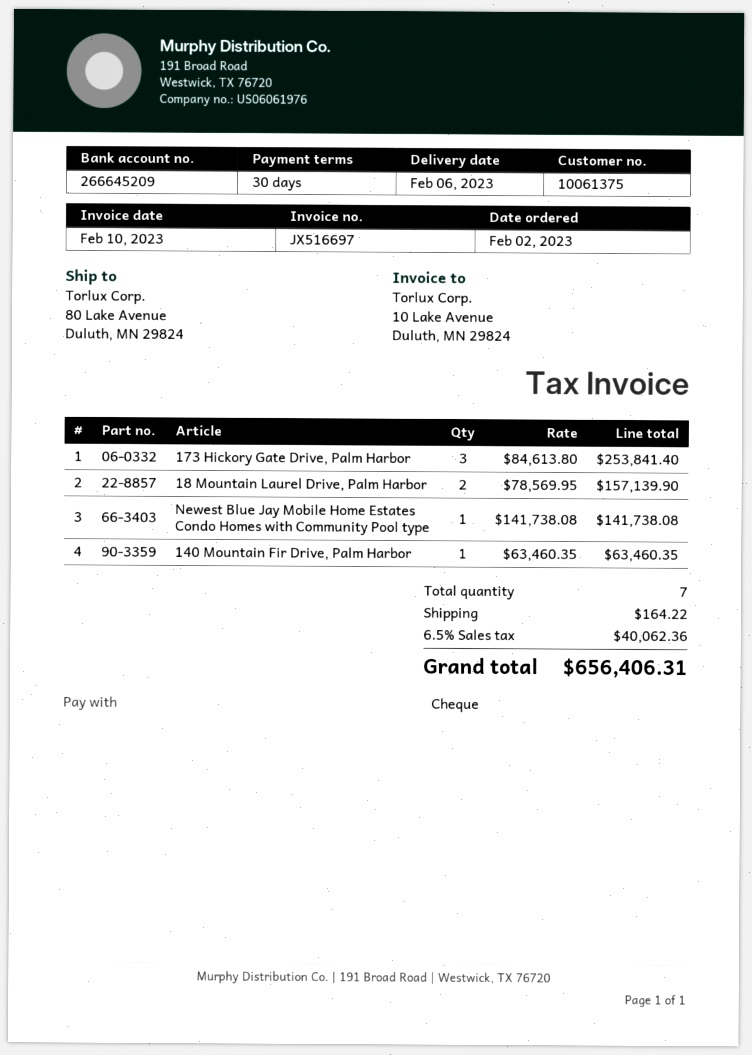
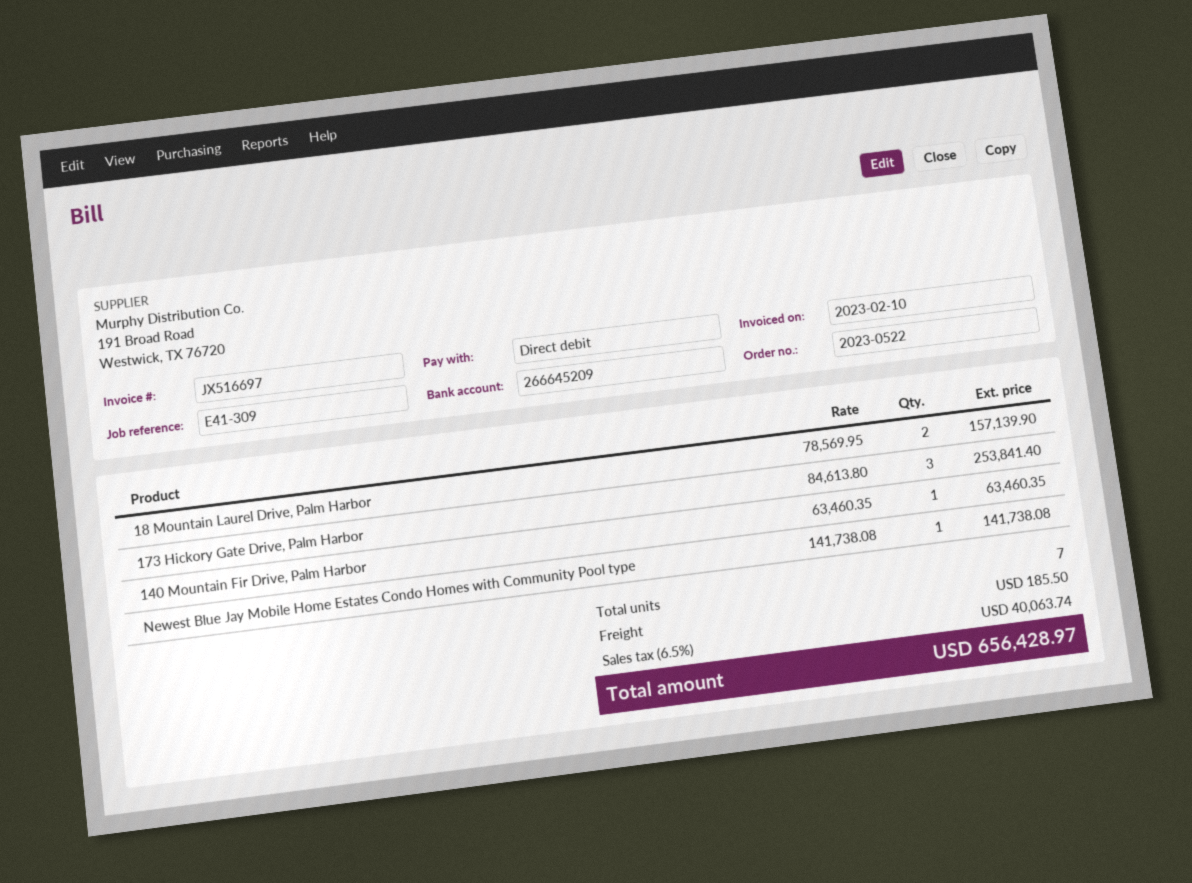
payment method: cheque -> direct debit
shipping: 164.22 -> 185.50
tax: 6.5% = 40062.36 -> 6.5% = 40063.74
total: 656406.31 -> 656428.97

